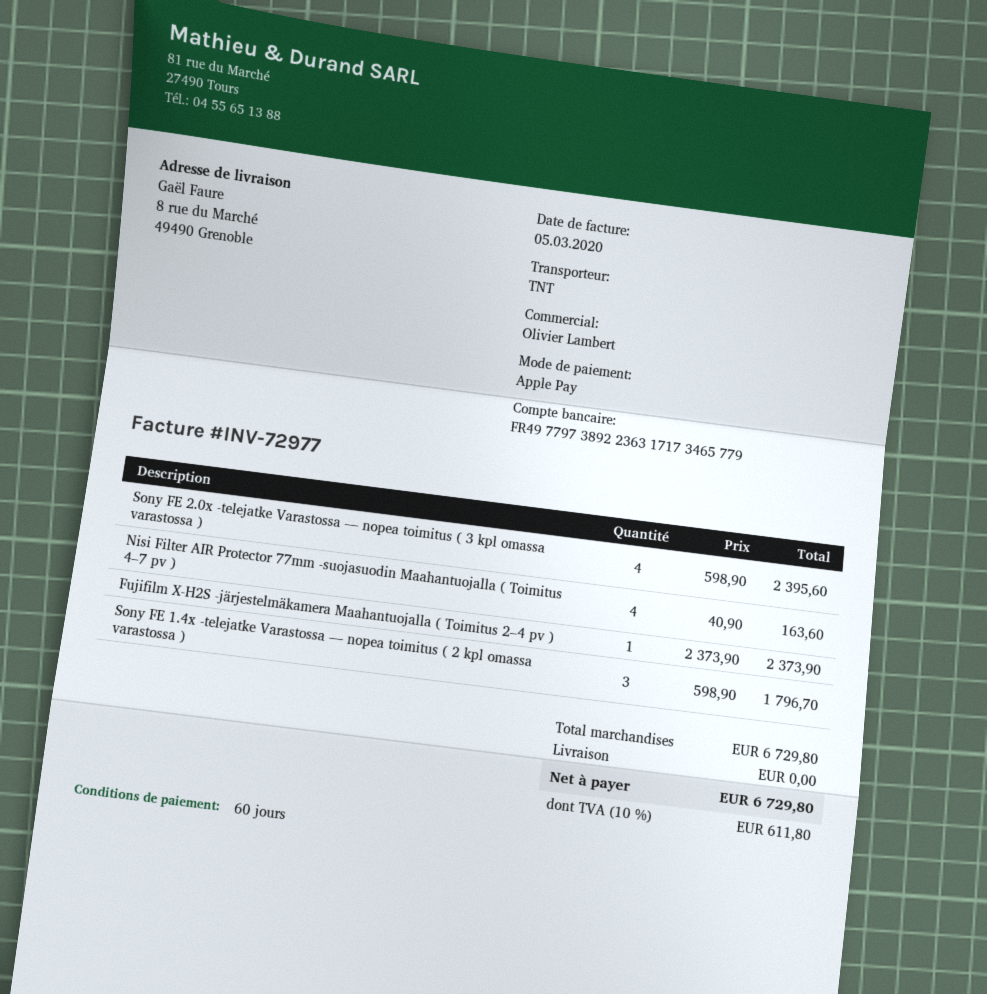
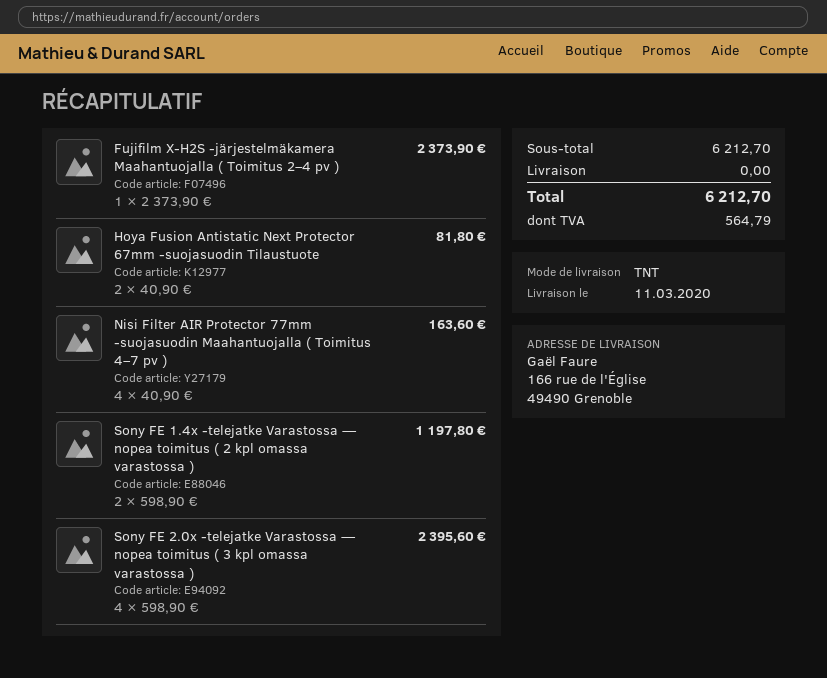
ship to: 8 rue du Marché, 49490 Grenoble -> 166 rue de l'Église, 49490 Grenoble
Sony FE 1.4x -telejatke Varastossa — nopea toimitus ( 2 kpl omassa varastossa ): 3 x 598.90 = 1796.70 -> 2 x 598.90 = 1197.80
Hoya Fusion Antistatic Next Protector 67mm -suojasuodin Tilaustuote: none -> 2 x 40.90 = 81.80
subtotal: 6729.80 -> 6212.70
tax: 611.80 -> 564.79
total: 6729.80 -> 6212.70

